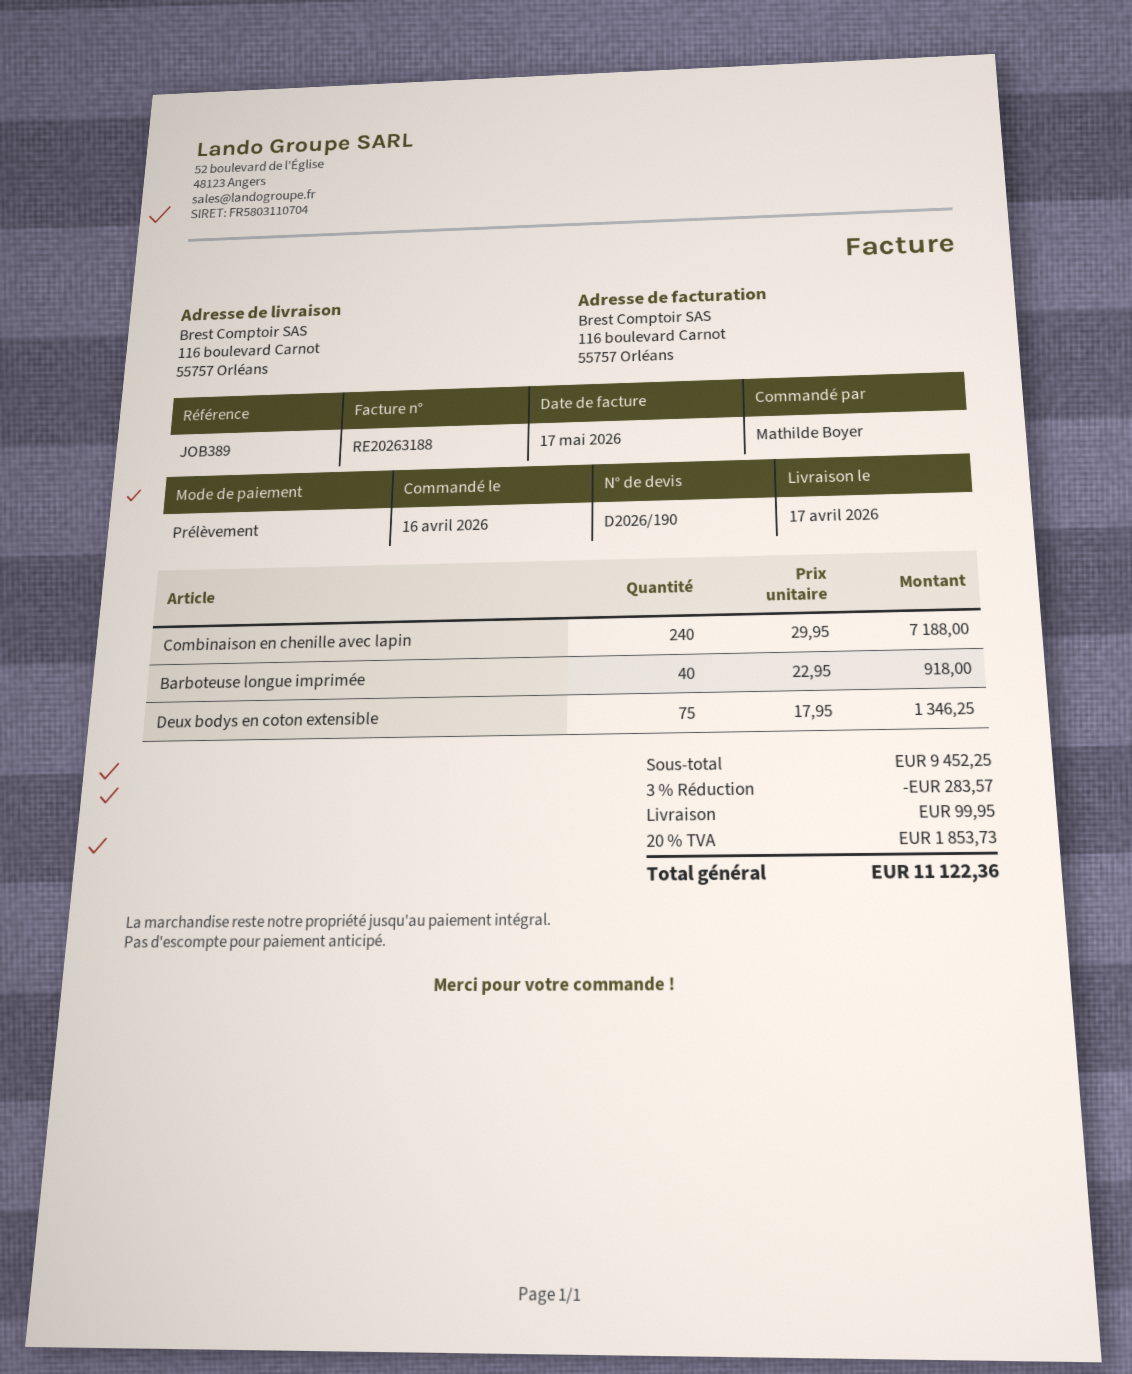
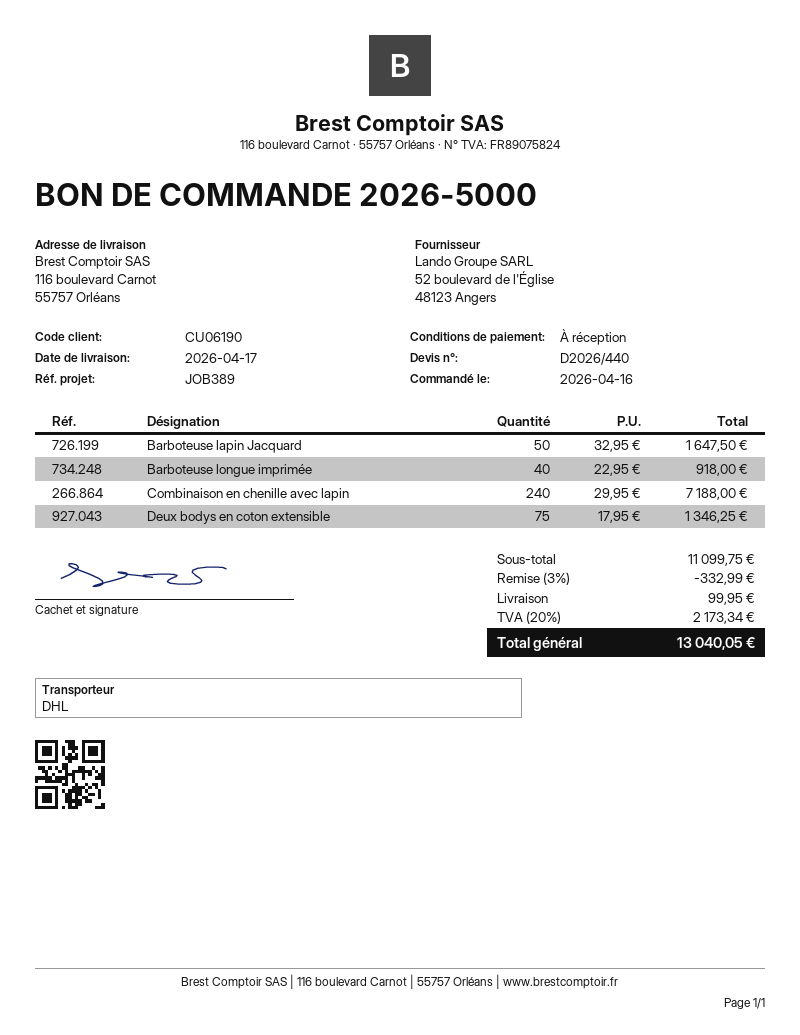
quote number: D2026/190 -> D2026/440
Barboteuse lapin Jacquard: none -> 50 x 32.95 = 1647.50
subtotal: 9452.25 -> 11099.75
discount: 3% = 283.57 -> 3% = 332.99
tax: 20% = 1853.73 -> 20% = 2173.34
total: 11122.36 -> 13040.05

